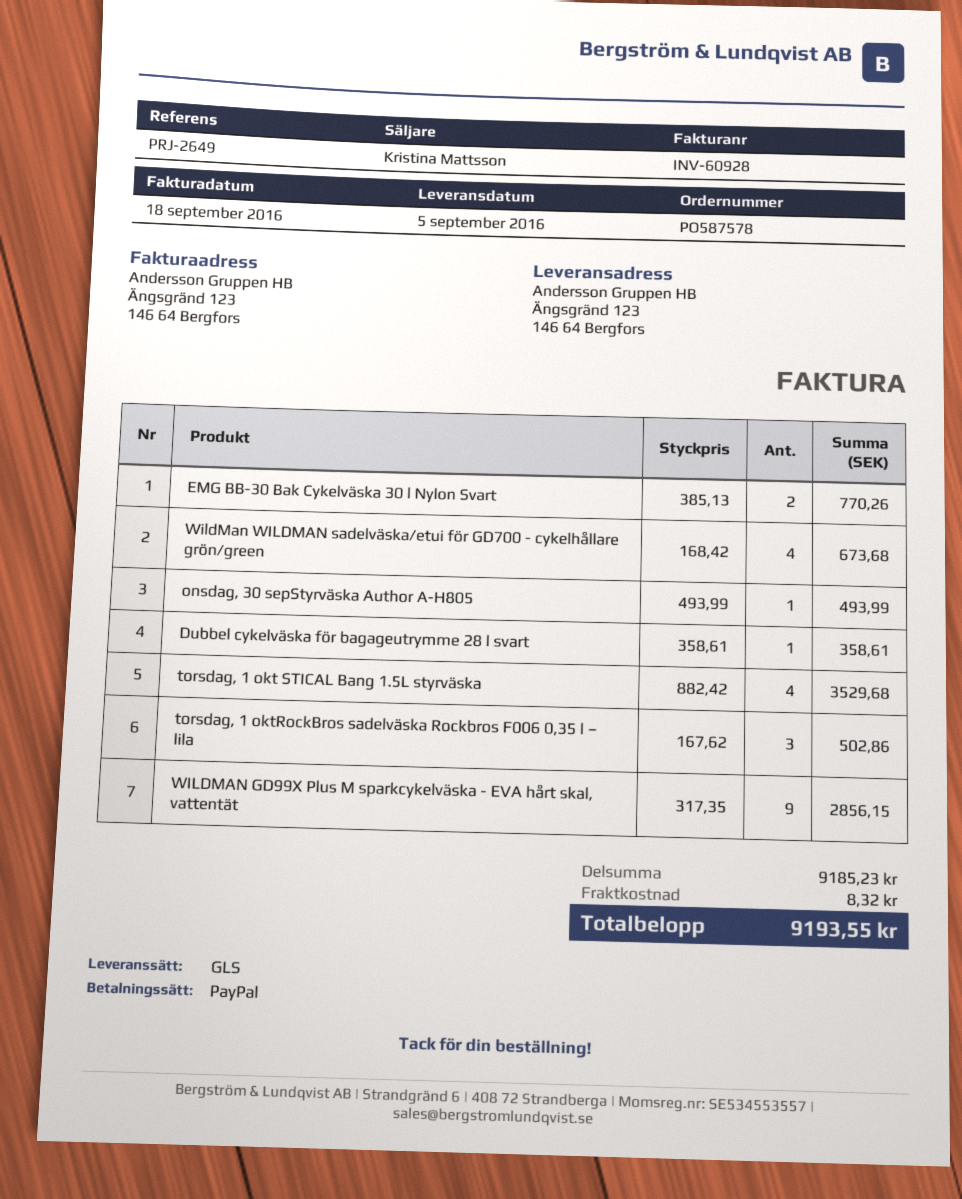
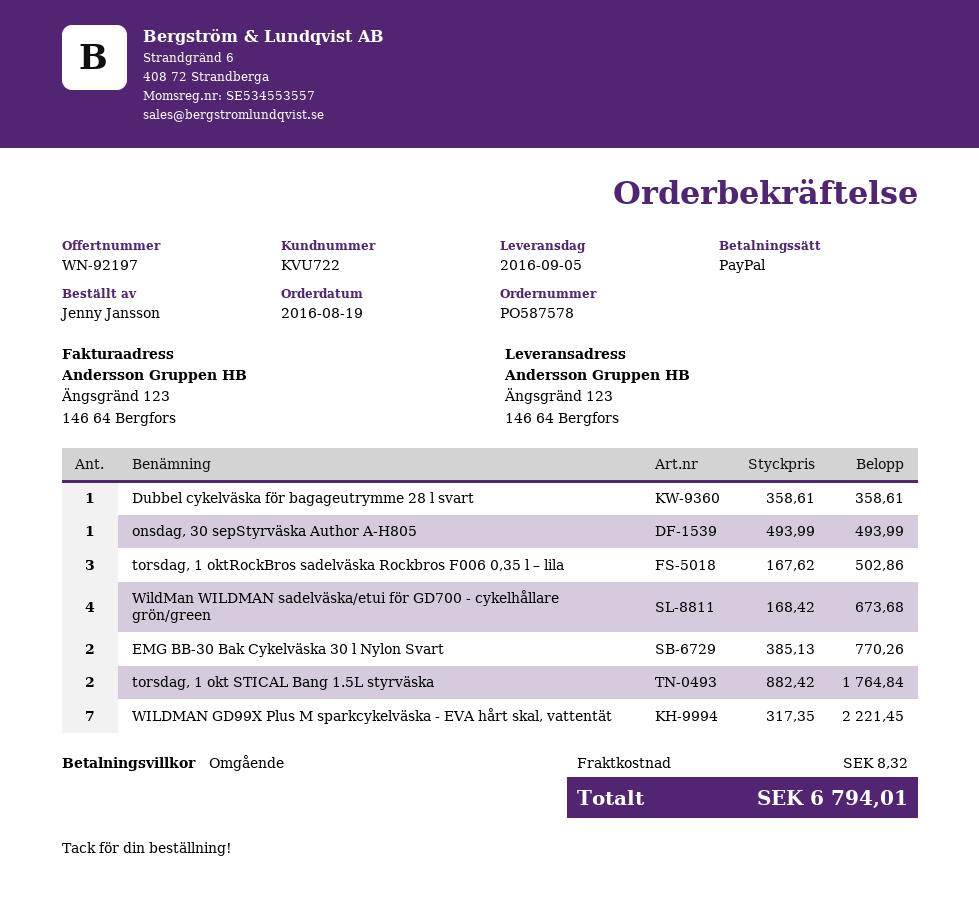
torsdag, 1 okt STICAL Bang 1.5L styrväska: 4 x 882.42 = 3529.68 -> 2 x 882.42 = 1764.84
WILDMAN GD99X Plus M sparkcykelväska - EVA hårt skal, vattentät: 9 x 317.35 = 2856.15 -> 7 x 317.35 = 2221.45
total: 9193.55 -> 6794.01

